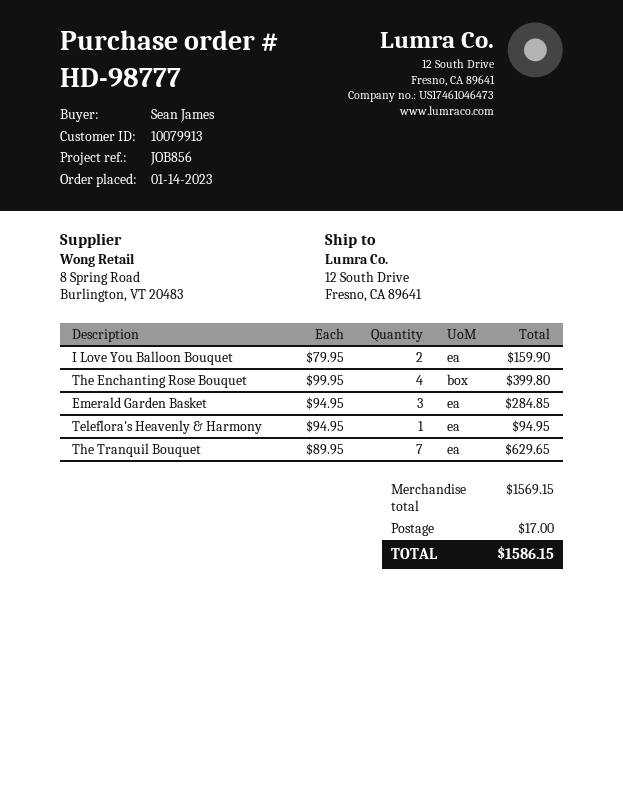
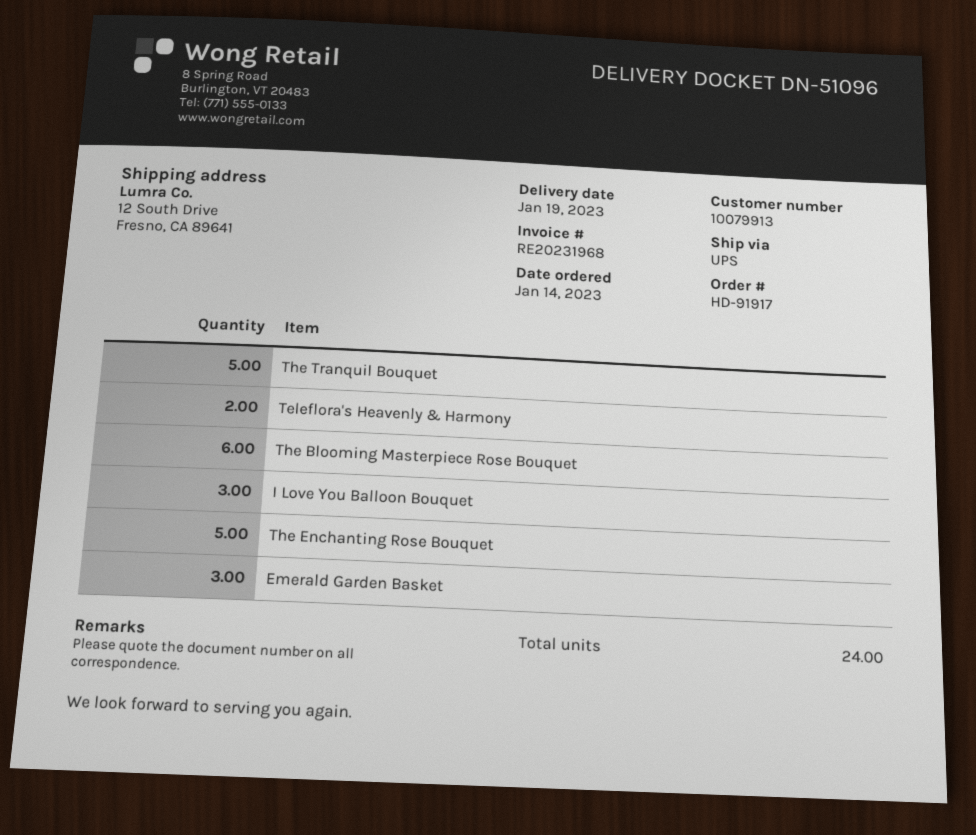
order number: HD-98777 -> HD-91917
I Love You Balloon Bouquet: 2 -> 3
The Enchanting Rose Bouquet: 4 -> 5
Teleflora's Heavenly & Harmony: 1 -> 2
The Tranquil Bouquet: 7 -> 5
The Blooming Masterpiece Rose Bouquet: none -> 6

